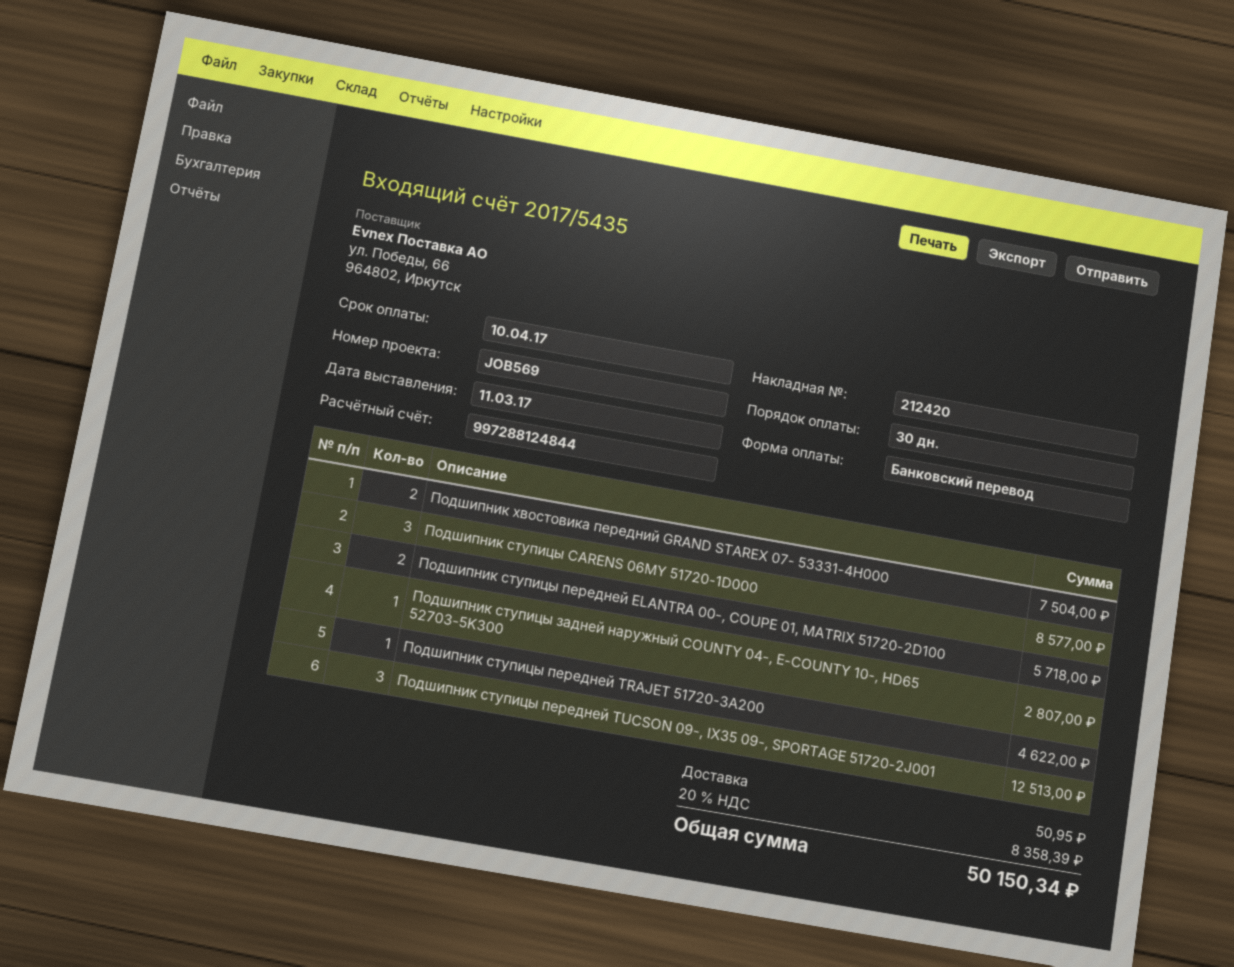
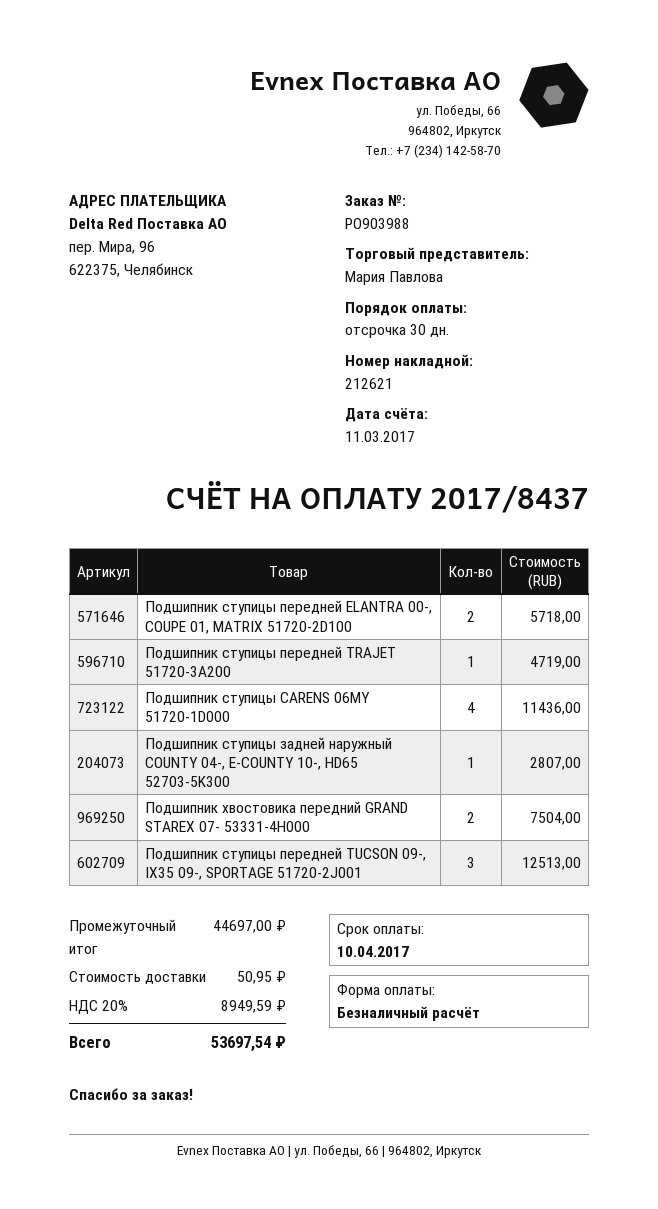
delivery note number: 212420 -> 212621
invoice number: 2017/5435 -> 2017/8437
Подшипник ступицы CARENS 06MY 51720-1D000: 3 for 8577.00 -> 4 for 11436.00
Подшипник ступицы передней TRAJET 51720-3A200: 1 for 4622.00 -> 1 for 4719.00
tax: 20% = 8358.39 -> 20% = 8949.59
total: 50150.34 -> 53697.54

